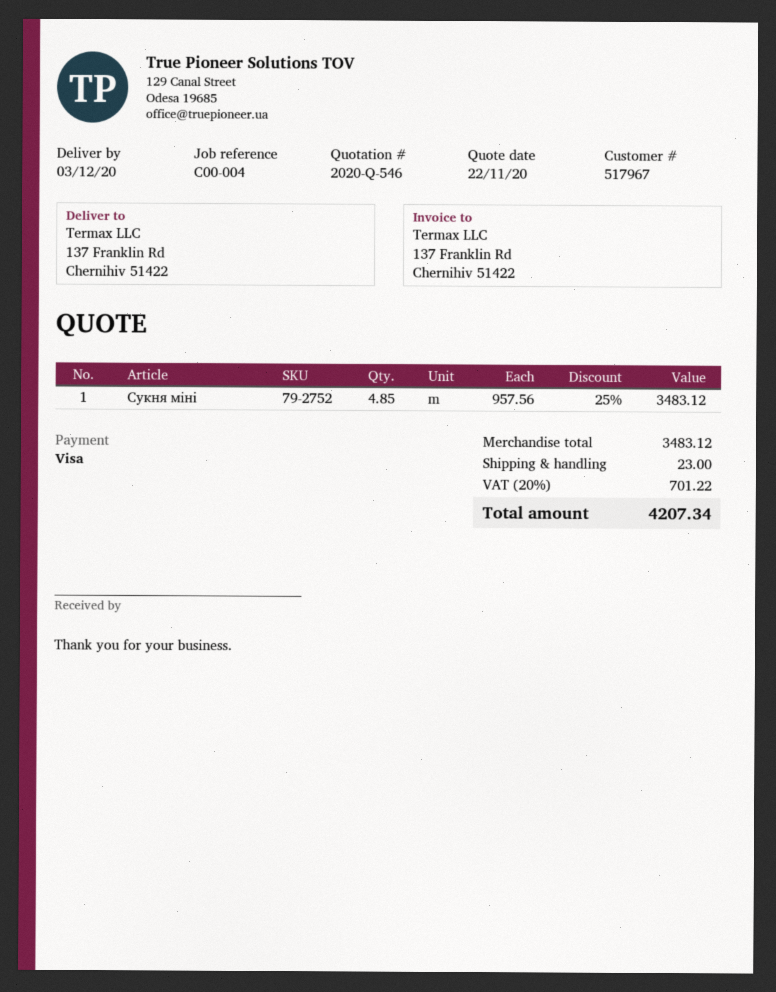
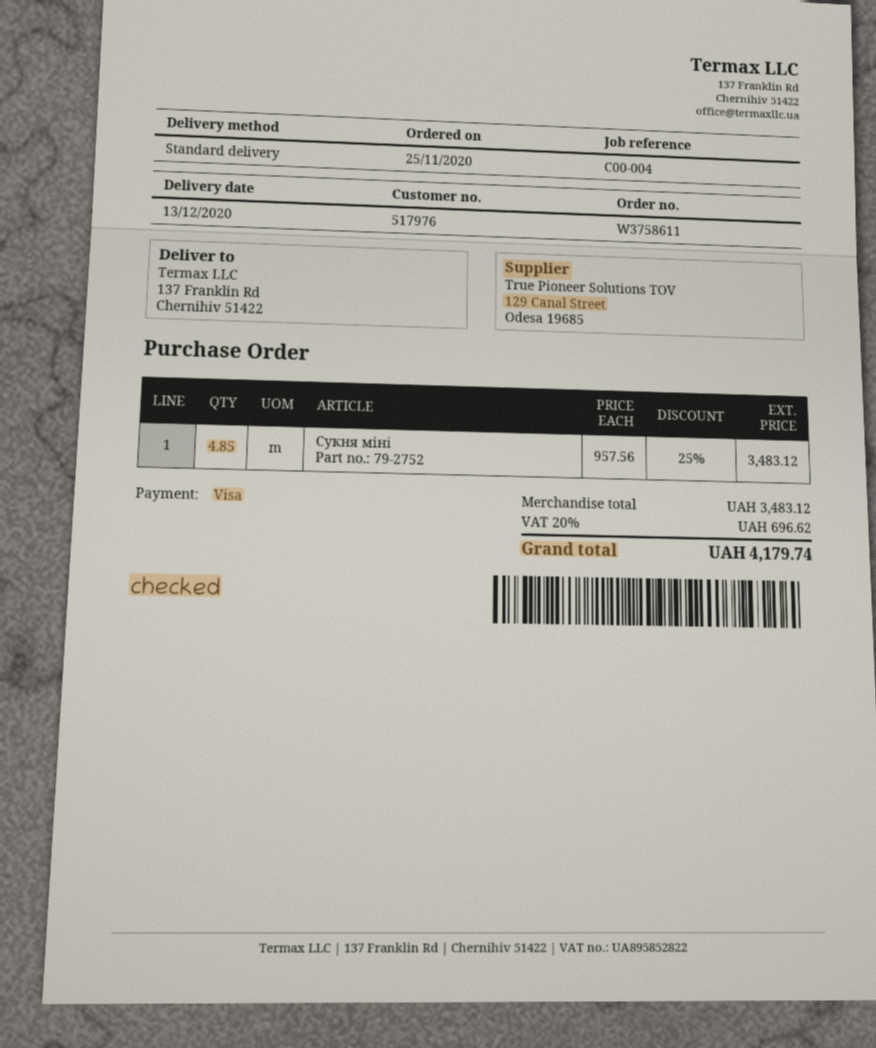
delivery date: 2020-12-03 -> 2020-12-13
customer number: 517967 -> 517976
shipping: 23.00 -> none
tax: 20% = 701.22 -> 20% = 696.62
total: 4207.34 -> 4179.74

